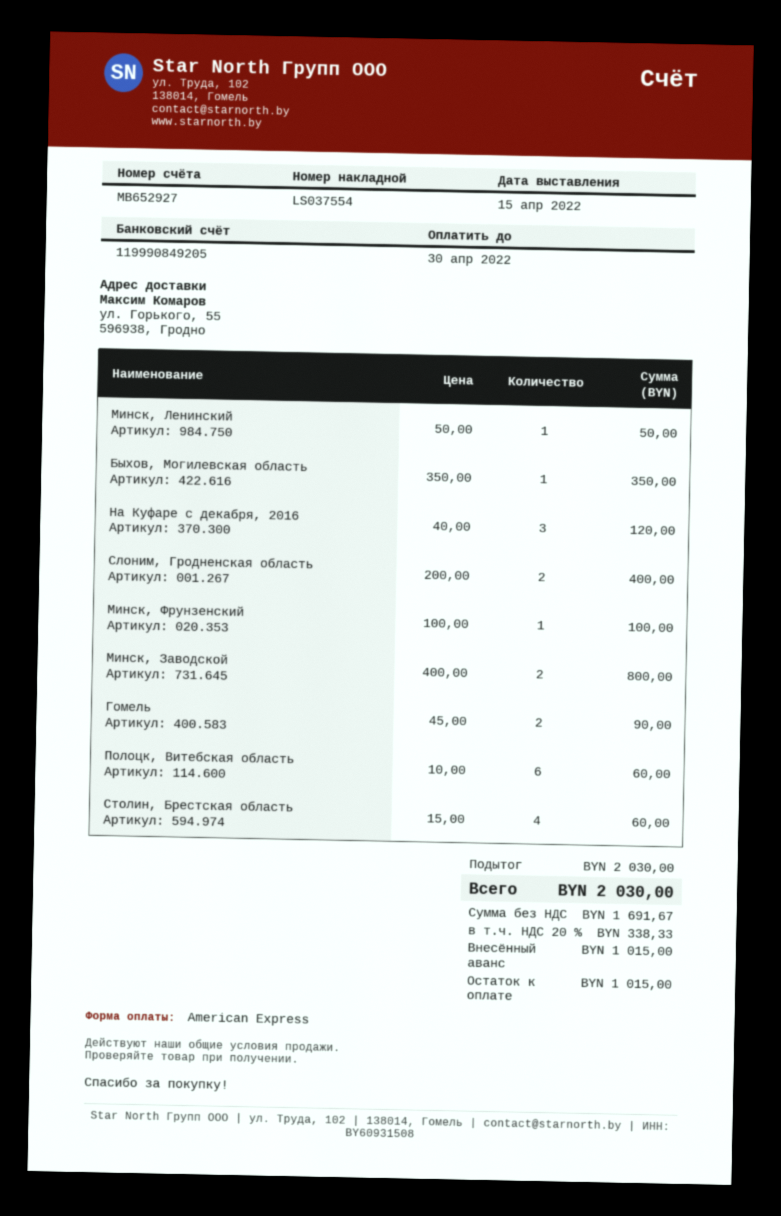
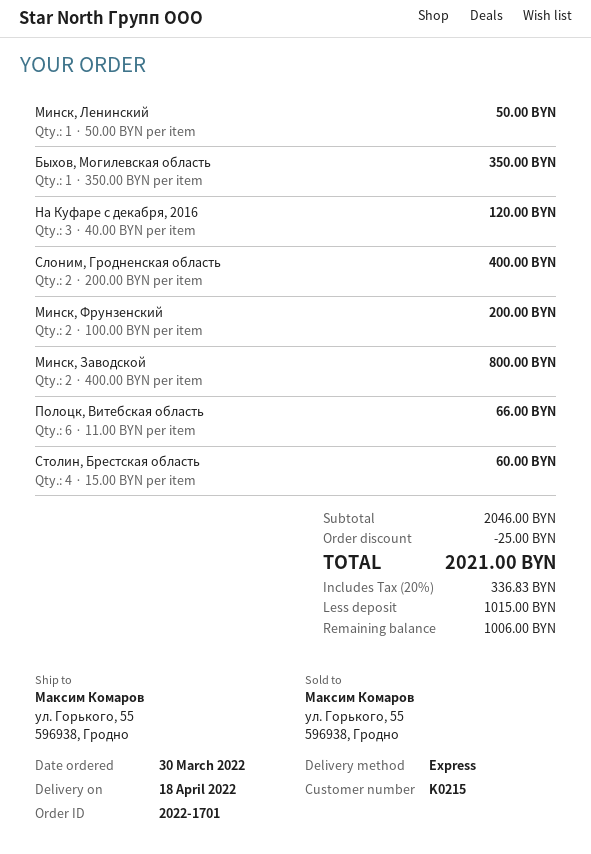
Минск, Фрунзенский: 1 x 100.00 = 100.00 -> 2 x 100.00 = 200.00
Гомель: 2 x 45.00 = 90.00 -> none
Полоцк, Витебская область: 6 x 10.00 = 60.00 -> 6 x 11.00 = 66.00
subtotal: 2030.00 -> 2046.00
discount: none -> 25.00
tax: 20% = 338.33 -> 20% = 336.83
total: 2030.00 -> 2021.00
balance: 1015.00 -> 1006.00

